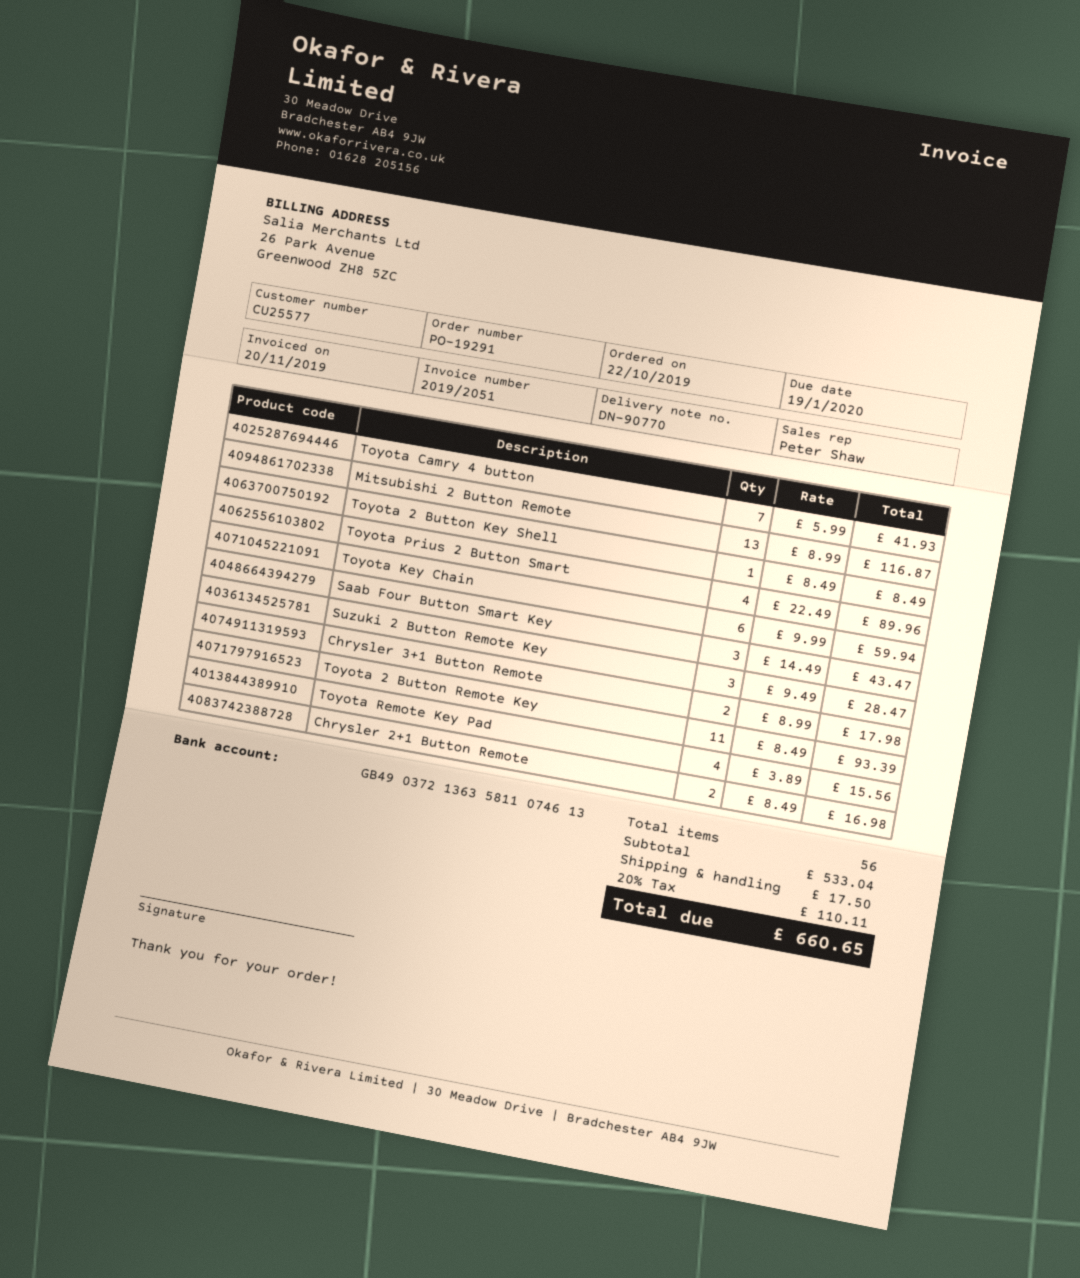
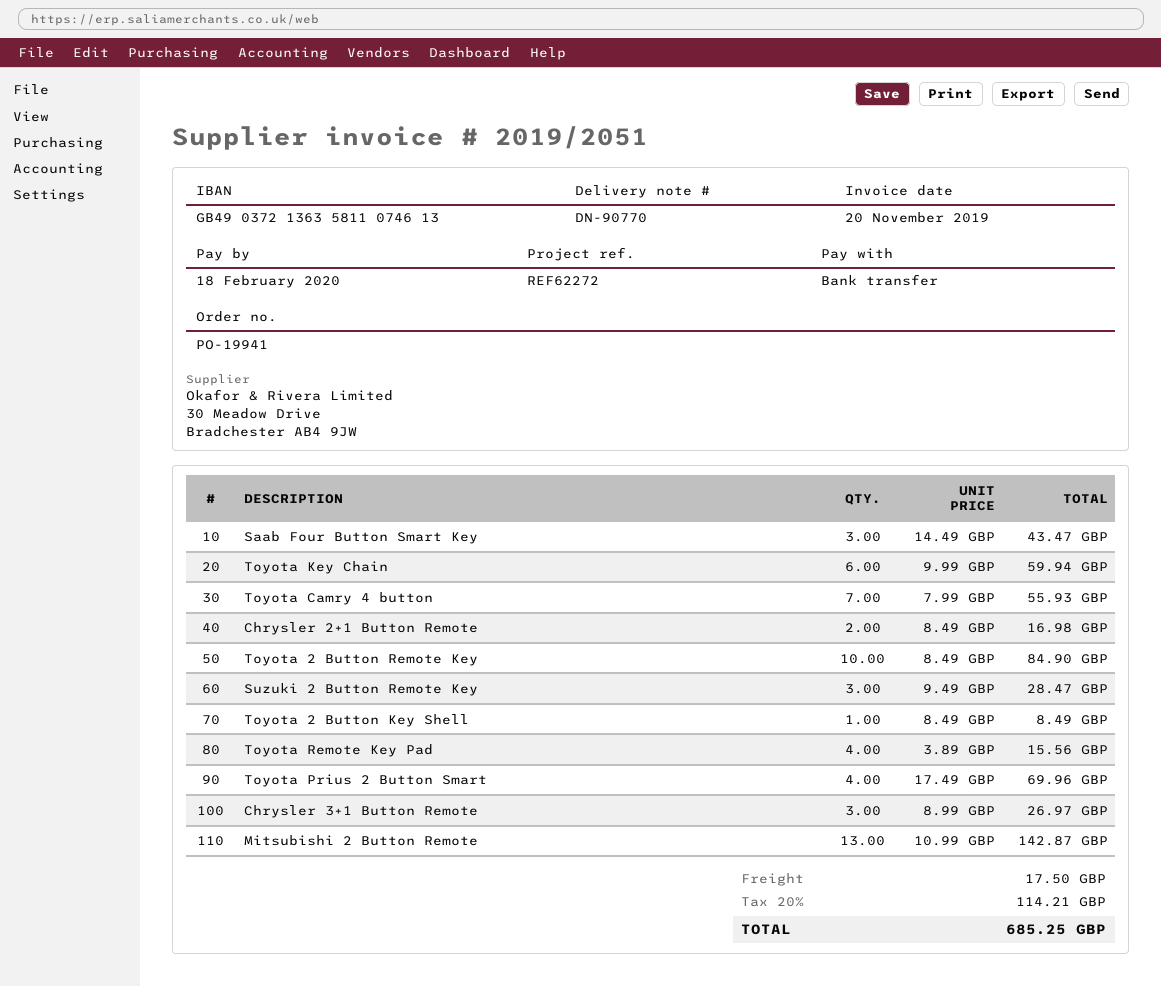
order number: PO-19291 -> PO-19941
due date: 2020-01-19 -> 2020-02-18
Toyota Camry 4 button: 7 x 5.99 = 41.93 -> 7 x 7.99 = 55.93
Mitsubishi 2 Button Remote: 13 x 8.99 = 116.87 -> 13 x 10.99 = 142.87
Toyota Prius 2 Button Smart: 4 x 22.49 = 89.96 -> 4 x 17.49 = 69.96
Chrysler 3+1 Button Remote: 2 x 8.99 = 17.98 -> 3 x 8.99 = 26.97
Toyota 2 Button Remote Key: 11 x 8.49 = 93.39 -> 10 x 8.49 = 84.90
tax: 20% = 110.11 -> 20% = 114.21
total: 660.65 -> 685.25

